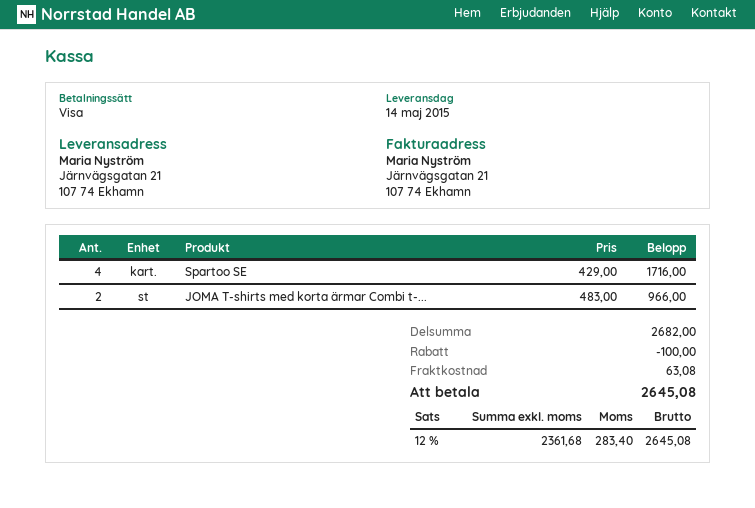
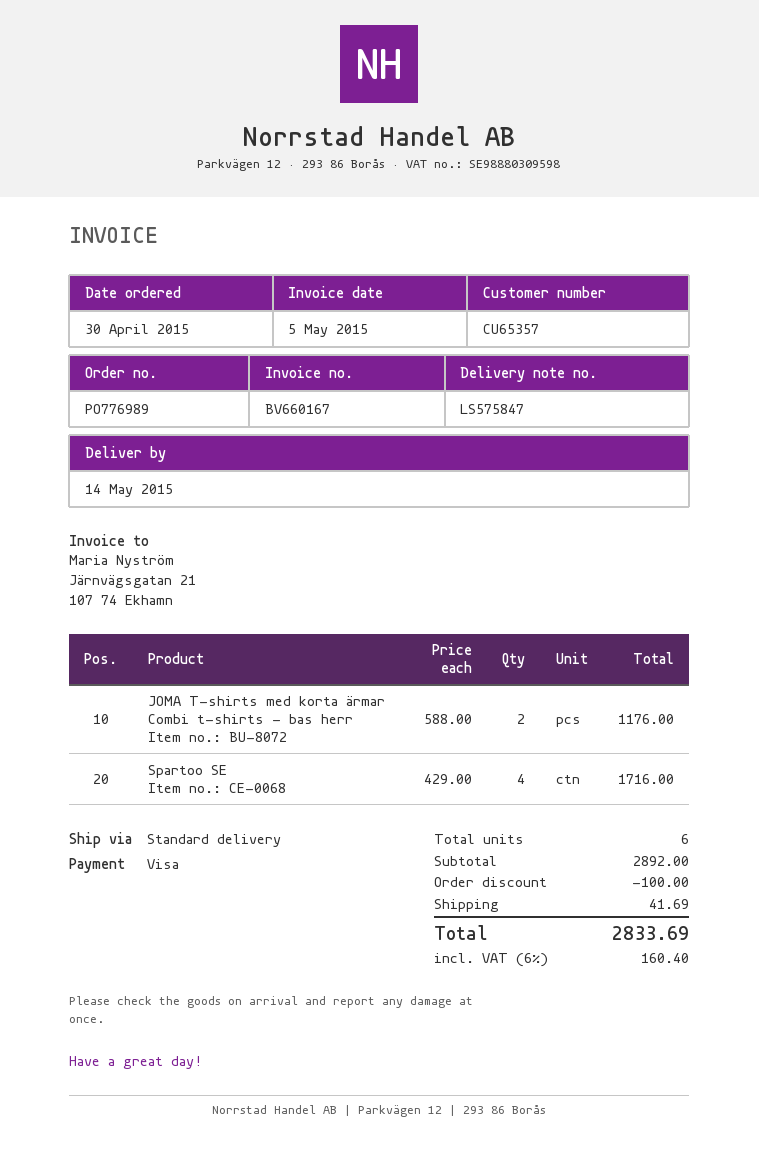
JOMA T-shirts med korta ärmar Combi t-...: 2 x 483.00 = 966.00 -> 2 x 588.00 = 1176.00
subtotal: 2682.00 -> 2892.00
shipping: 63.08 -> 41.69
tax: 12% = 283.40 -> 6% = 160.40
total: 2645.08 -> 2833.69

